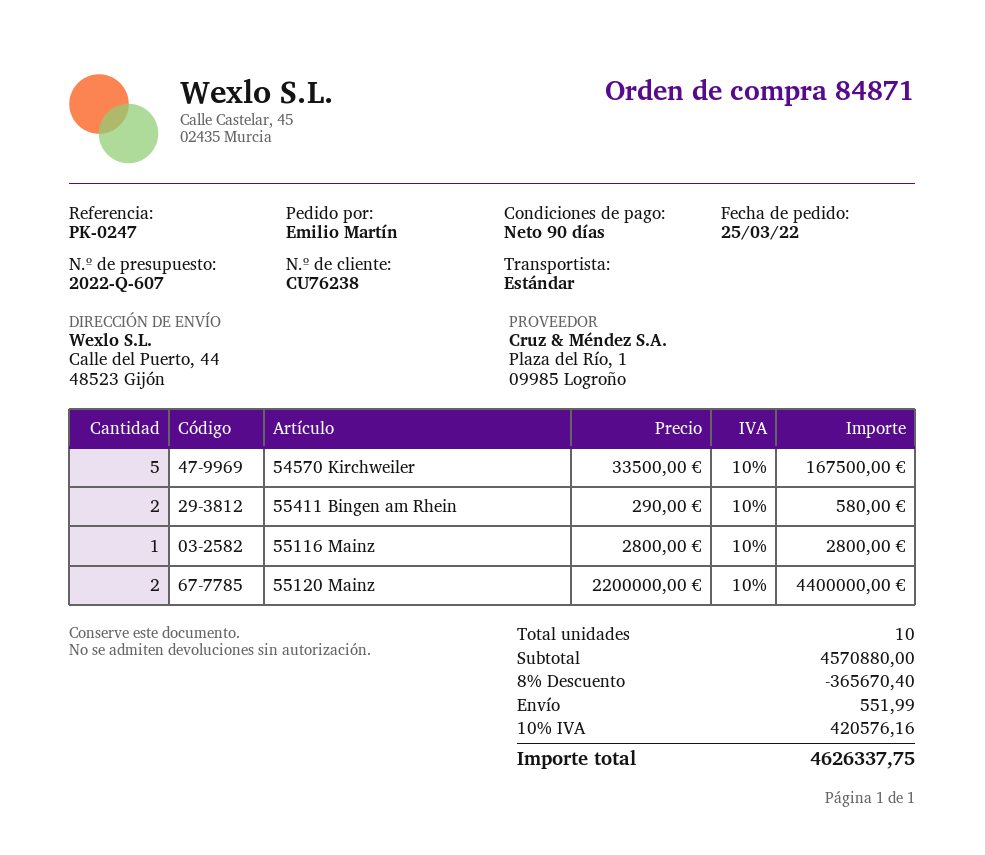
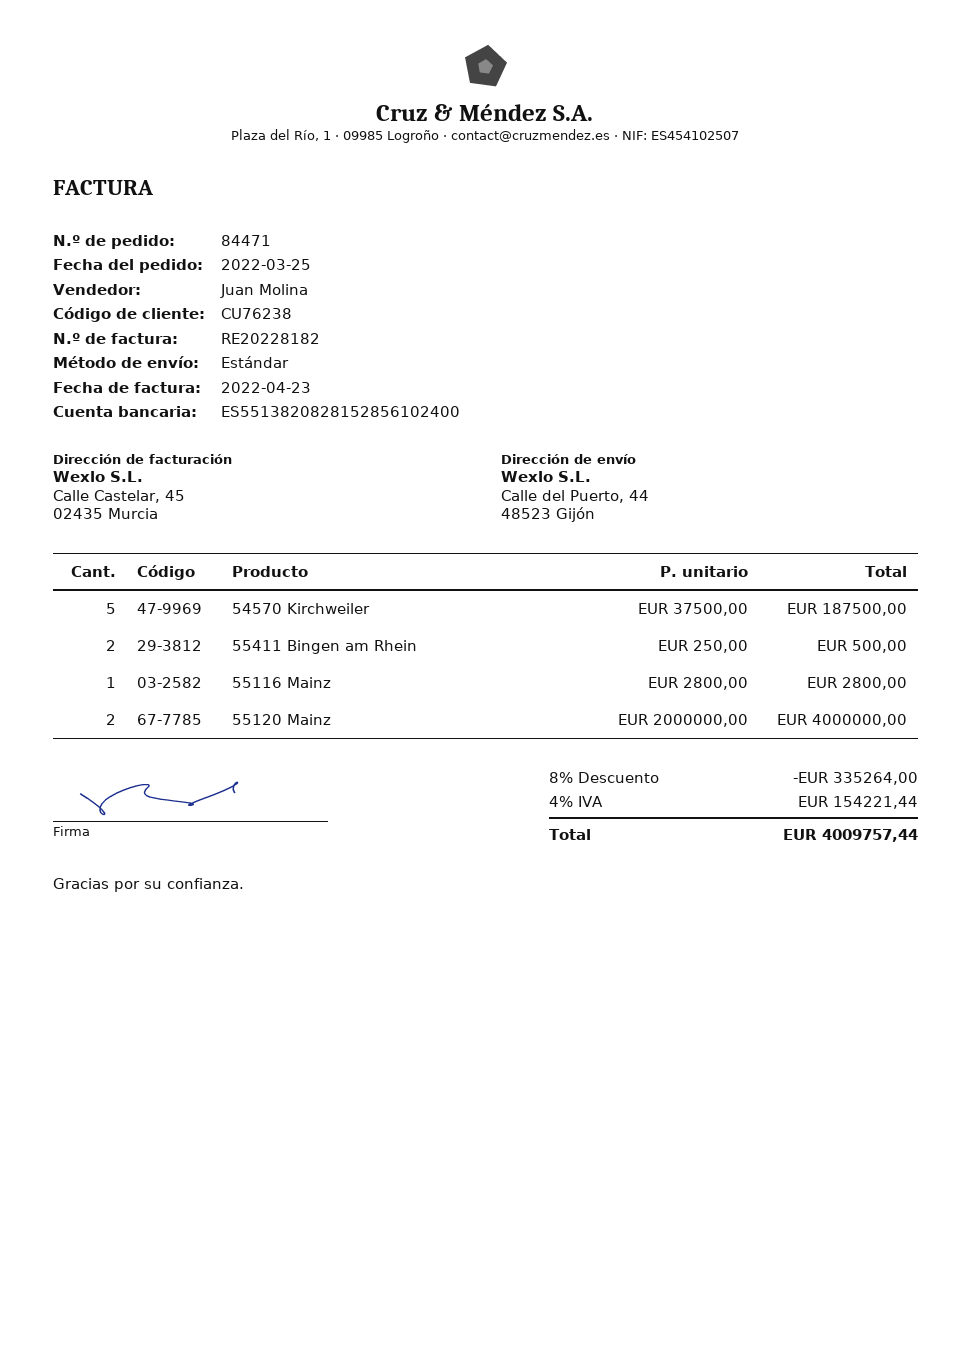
order number: 84871 -> 84471
54570 Kirchweiler: 5 x 33500.00 = 167500.00 -> 5 x 37500.00 = 187500.00
55411 Bingen am Rhein: 2 x 290.00 = 580.00 -> 2 x 250.00 = 500.00
55120 Mainz: 2 x 2200000.00 = 4400000.00 -> 2 x 2000000.00 = 4000000.00
discount: 8% = 365670.40 -> 8% = 335264.00
shipping: 551.99 -> none
tax: 10% = 420576.16 -> 4% = 154221.44
total: 4626337.75 -> 4009757.44

